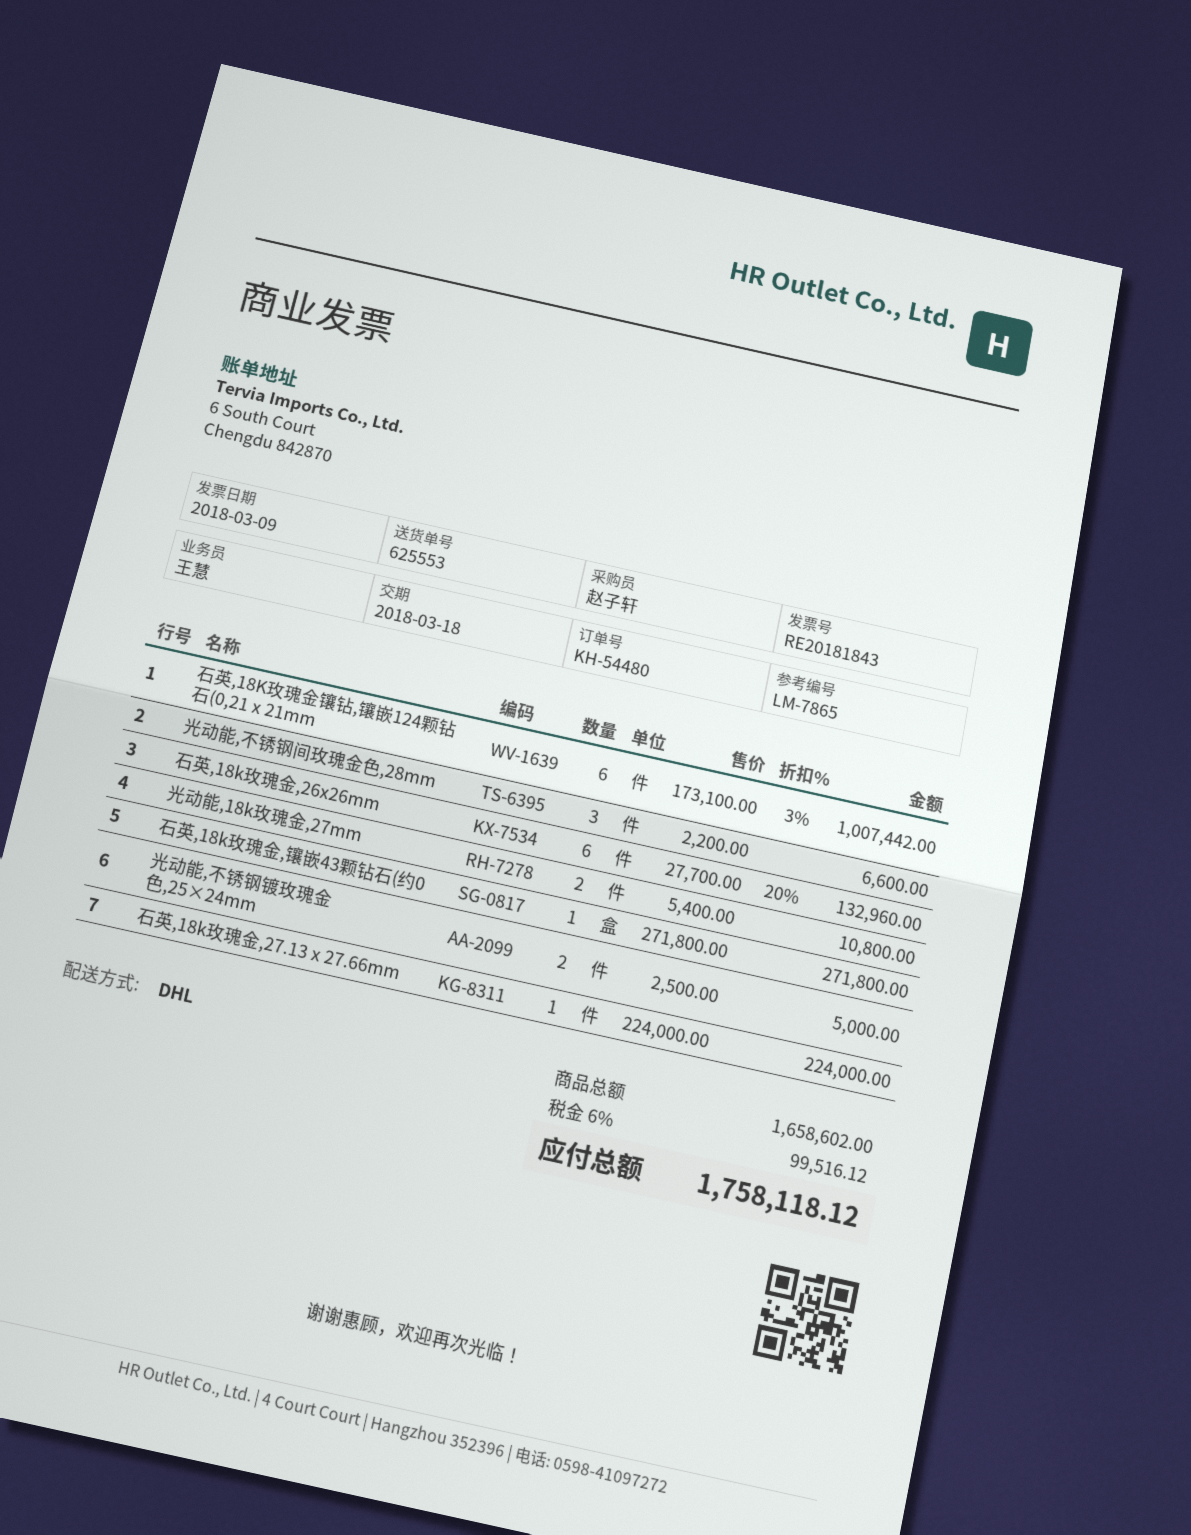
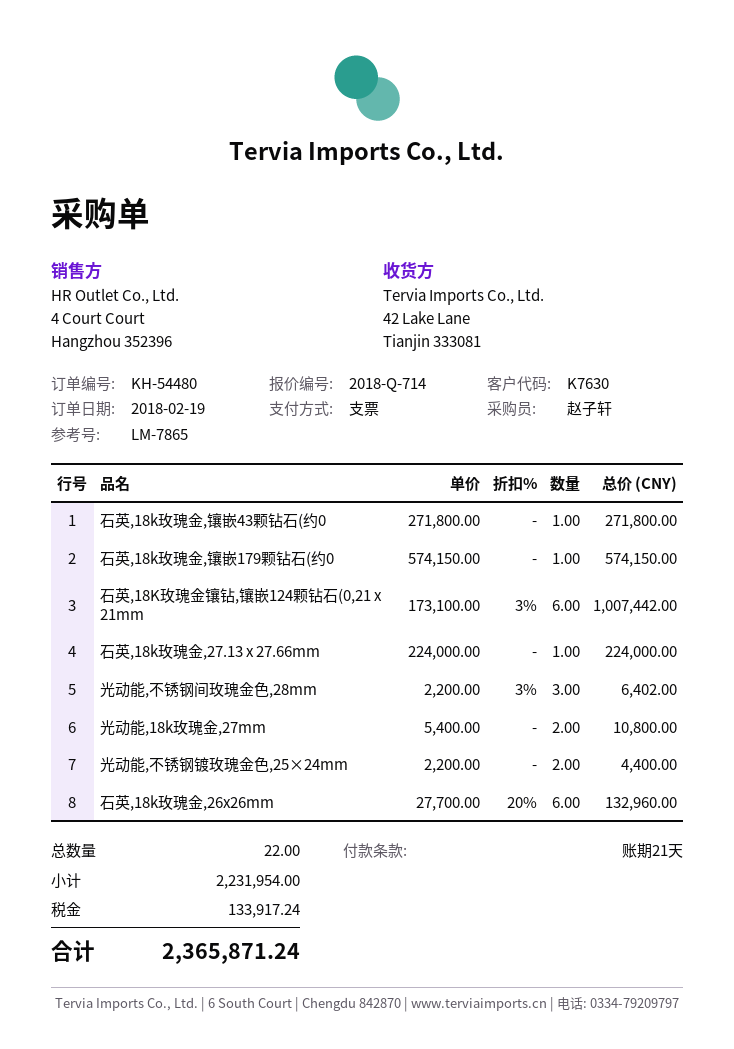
光动能,不锈钢间玫瑰金色,28mm: 3 x 2200.00 = 6600.00 -> 3 x 2200.00 - 3% = 6402.00
光动能,不锈钢镀玫瑰金色,25×24mm: 2 x 2500.00 = 5000.00 -> 2 x 2200.00 = 4400.00
石英,18k玫瑰金,镶嵌179颗钻石(约0: none -> 1 x 574150.00 = 574150.00
subtotal: 1658602.00 -> 2231954.00
tax: 99516.12 -> 133917.24
total: 1758118.12 -> 2365871.24

